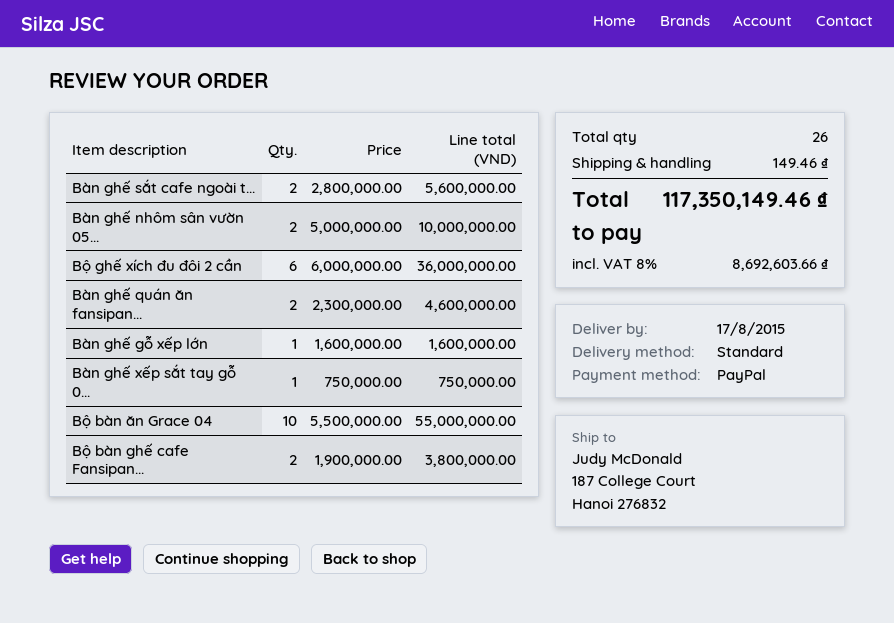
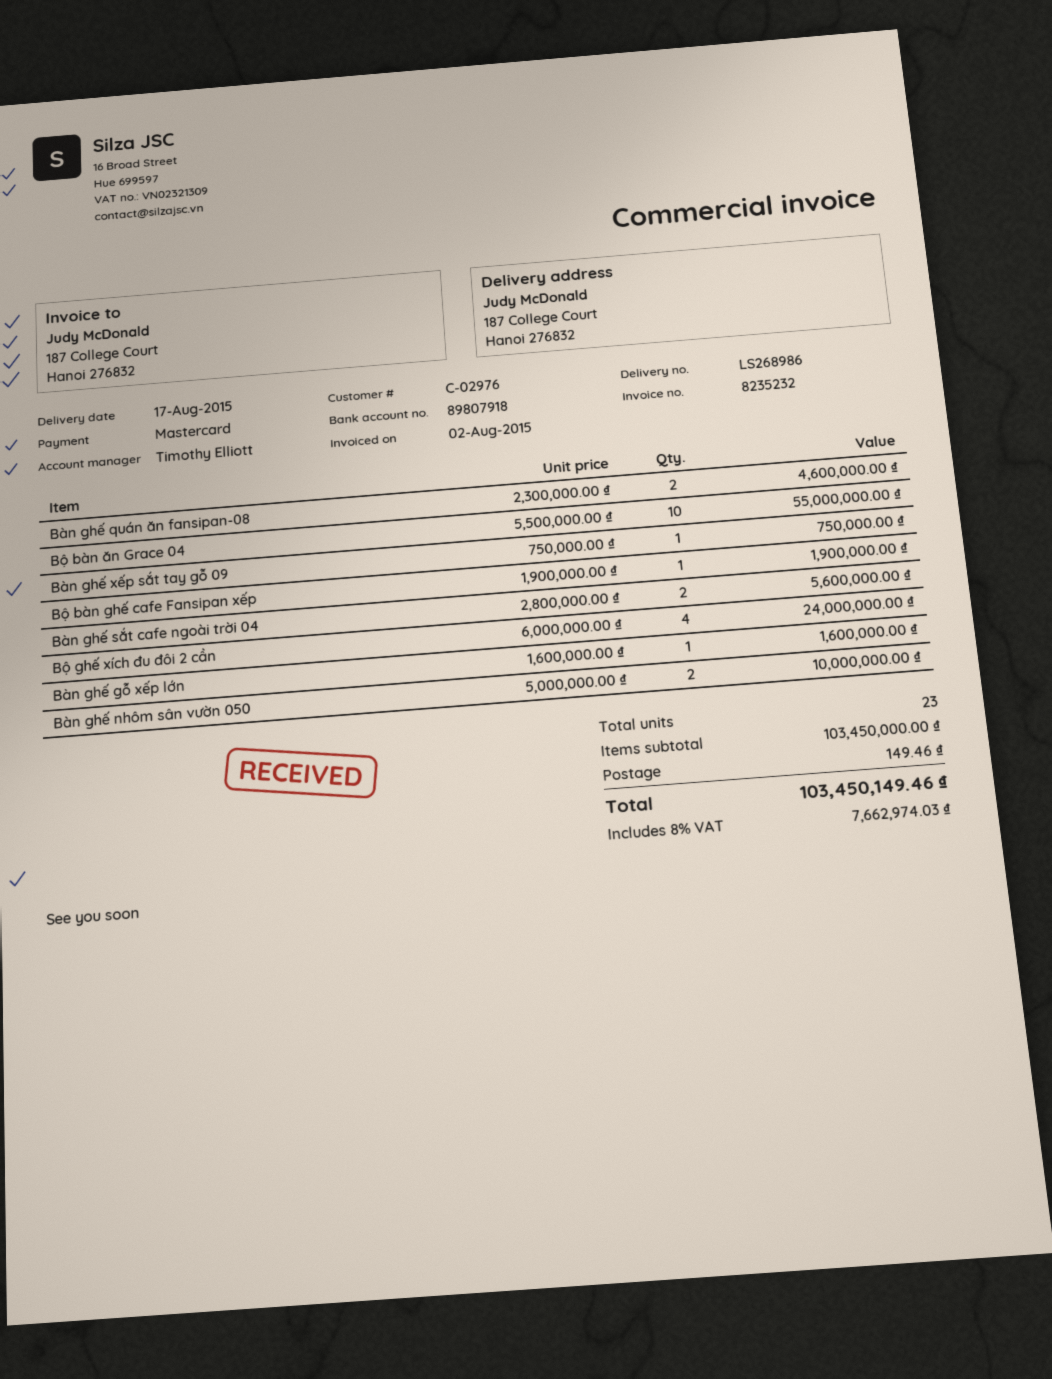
payment method: PayPal -> Mastercard
Bộ ghế xích đu đôi 2 cần: 6 x 6000000.00 = 36000000.00 -> 4 x 6000000.00 = 24000000.00
Bộ bàn ghế cafe Fansipan...: 2 x 1900000.00 = 3800000.00 -> 1 x 1900000.00 = 1900000.00
total quantity: 26 -> 23
tax: 8% = 8692603.66 -> 8% = 7662974.03
total: 117350149.46 -> 103450149.46

